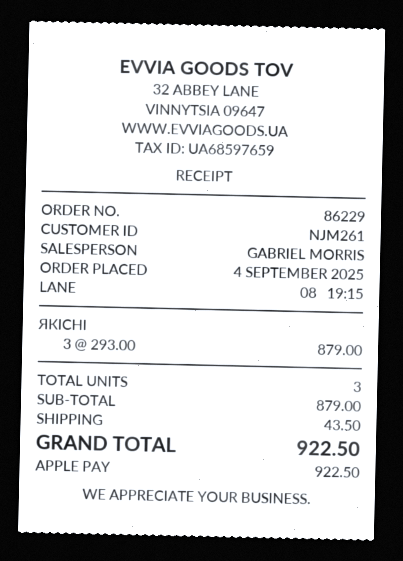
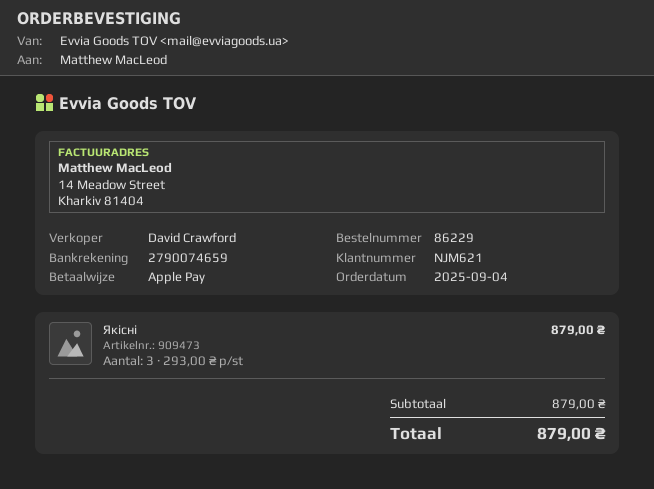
customer number: NJM261 -> NJM621
sales rep: GABRIEL MORRIS -> David Crawford
shipping: 43.50 -> none
total: 922.50 -> 879.00

